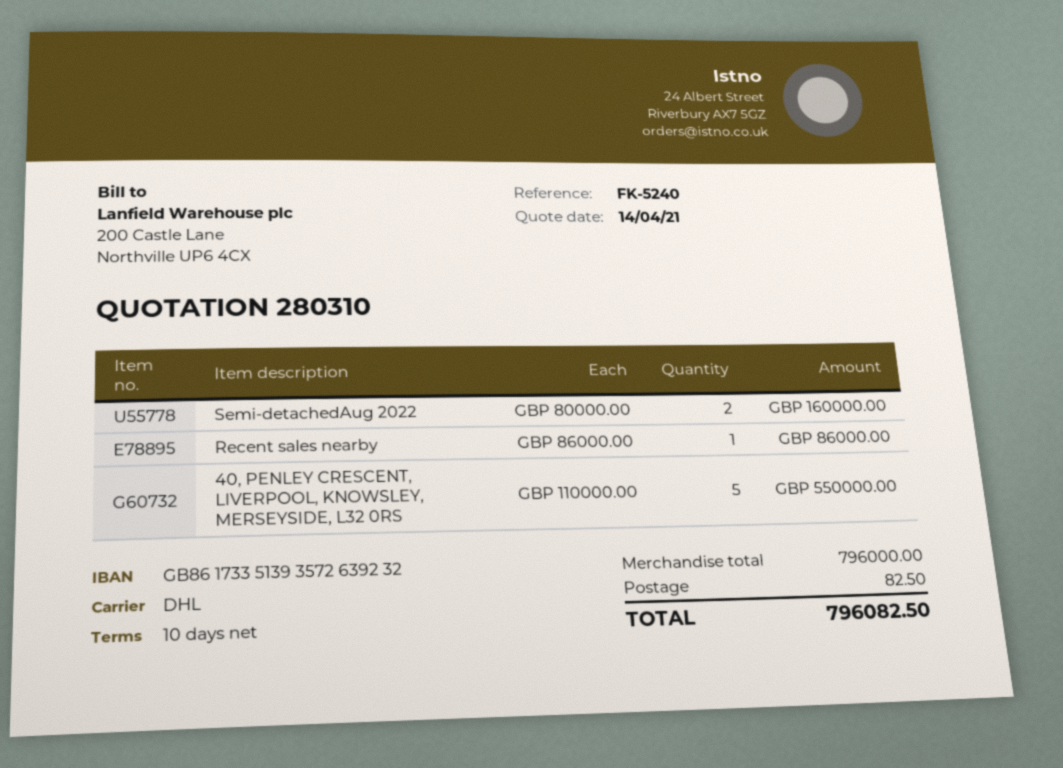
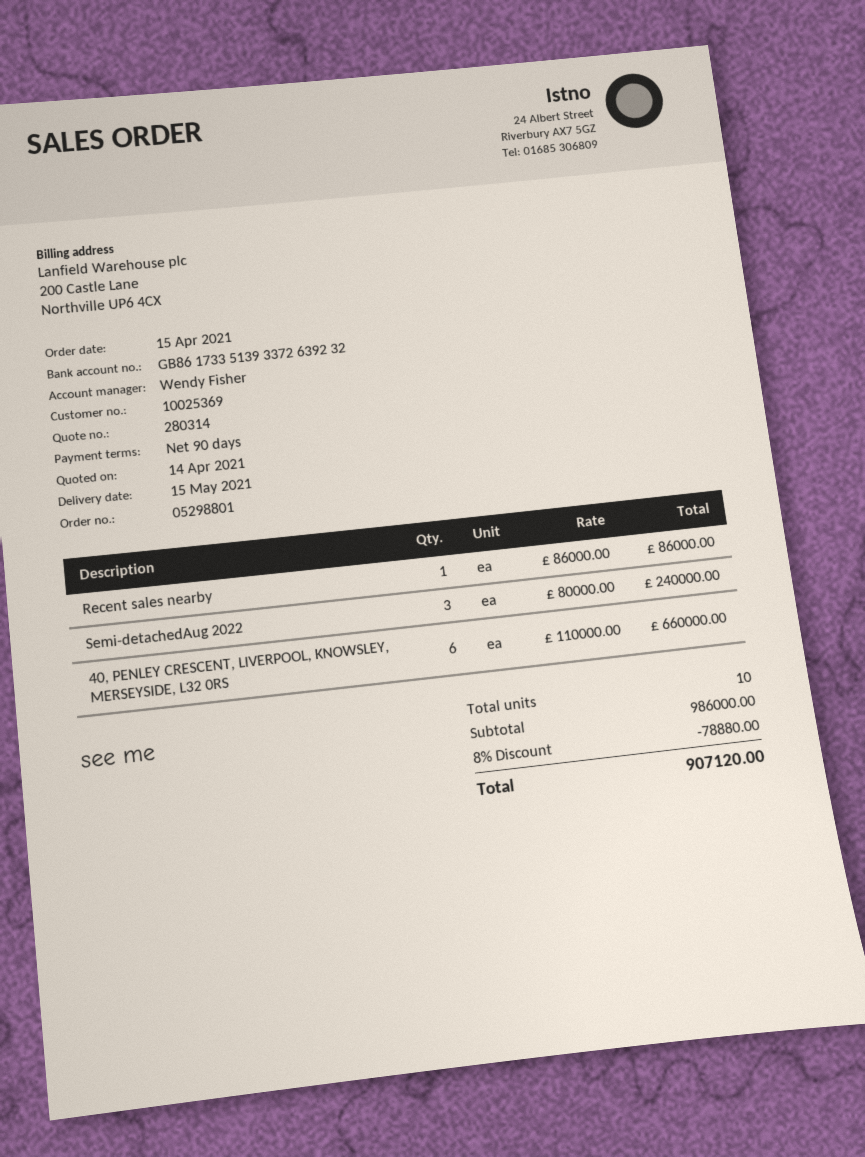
quote number: 280310 -> 280314
payment terms: 10 days -> 90 days
bank account: GB86173351393572639232 -> GB86173351393372639232
Semi-detachedAug 2022: 2 x 80000.00 = 160000.00 -> 3 x 80000.00 = 240000.00
40, PENLEY CRESCENT, LIVERPOOL, KNOWSLEY, MERSEYSIDE, L32 0RS: 5 x 110000.00 = 550000.00 -> 6 x 110000.00 = 660000.00
subtotal: 796000.00 -> 986000.00
discount: none -> 8% = 78880.00
shipping: 82.50 -> none
total: 796082.50 -> 907120.00

